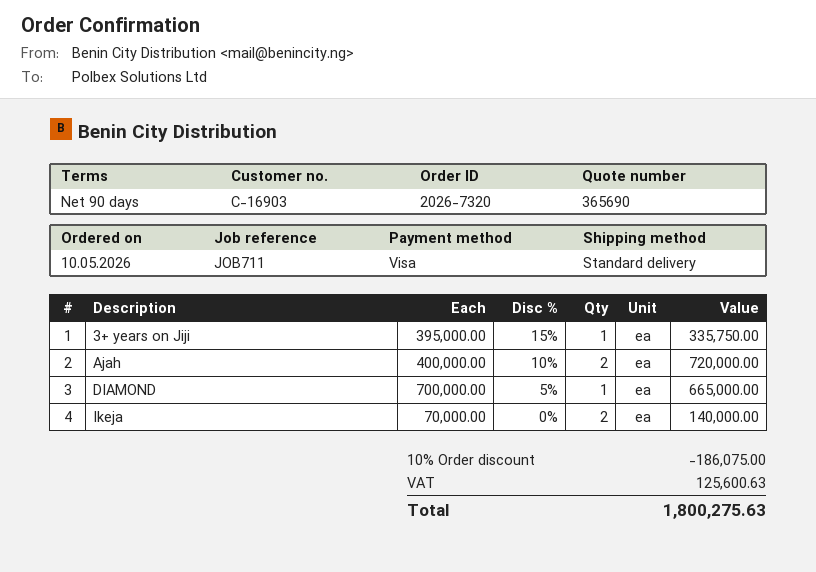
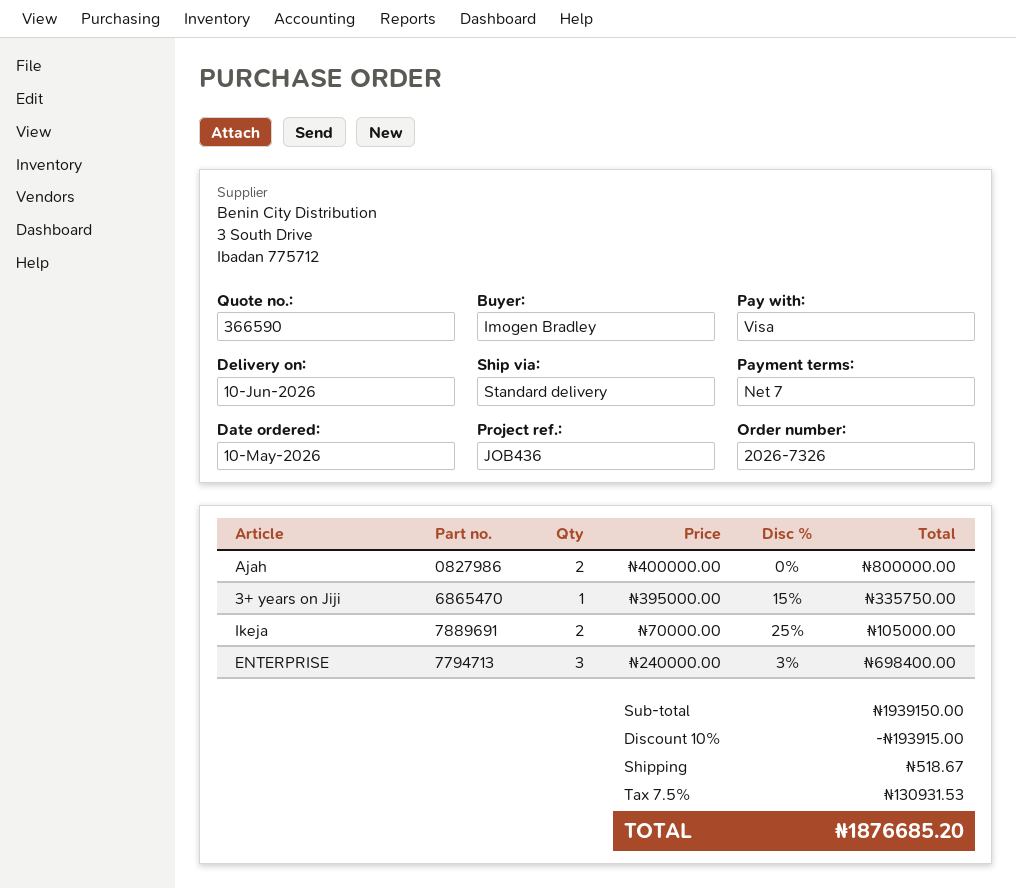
quote number: 365690 -> 366590
order number: 2026-7320 -> 2026-7326
payment terms: 90 days -> 7 days
reference: JOB711 -> JOB436
Ajah: 2 x 400000.00 - 10% = 720000.00 -> 2 x 400000.00 = 800000.00
DIAMOND: 1 x 700000.00 - 5% = 665000.00 -> none
Ikeja: 2 x 70000.00 = 140000.00 -> 2 x 70000.00 - 25% = 105000.00
ENTERPRISE: none -> 3 x 240000.00 - 3% = 698400.00
discount: 10% = 186075.00 -> 10% = 193915.00
shipping: none -> 518.67
tax: 125600.63 -> 130931.53
total: 1800275.63 -> 1876685.20

